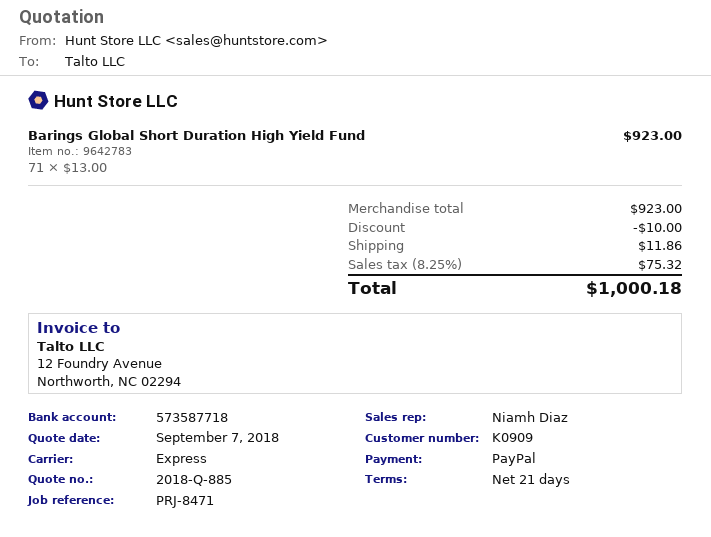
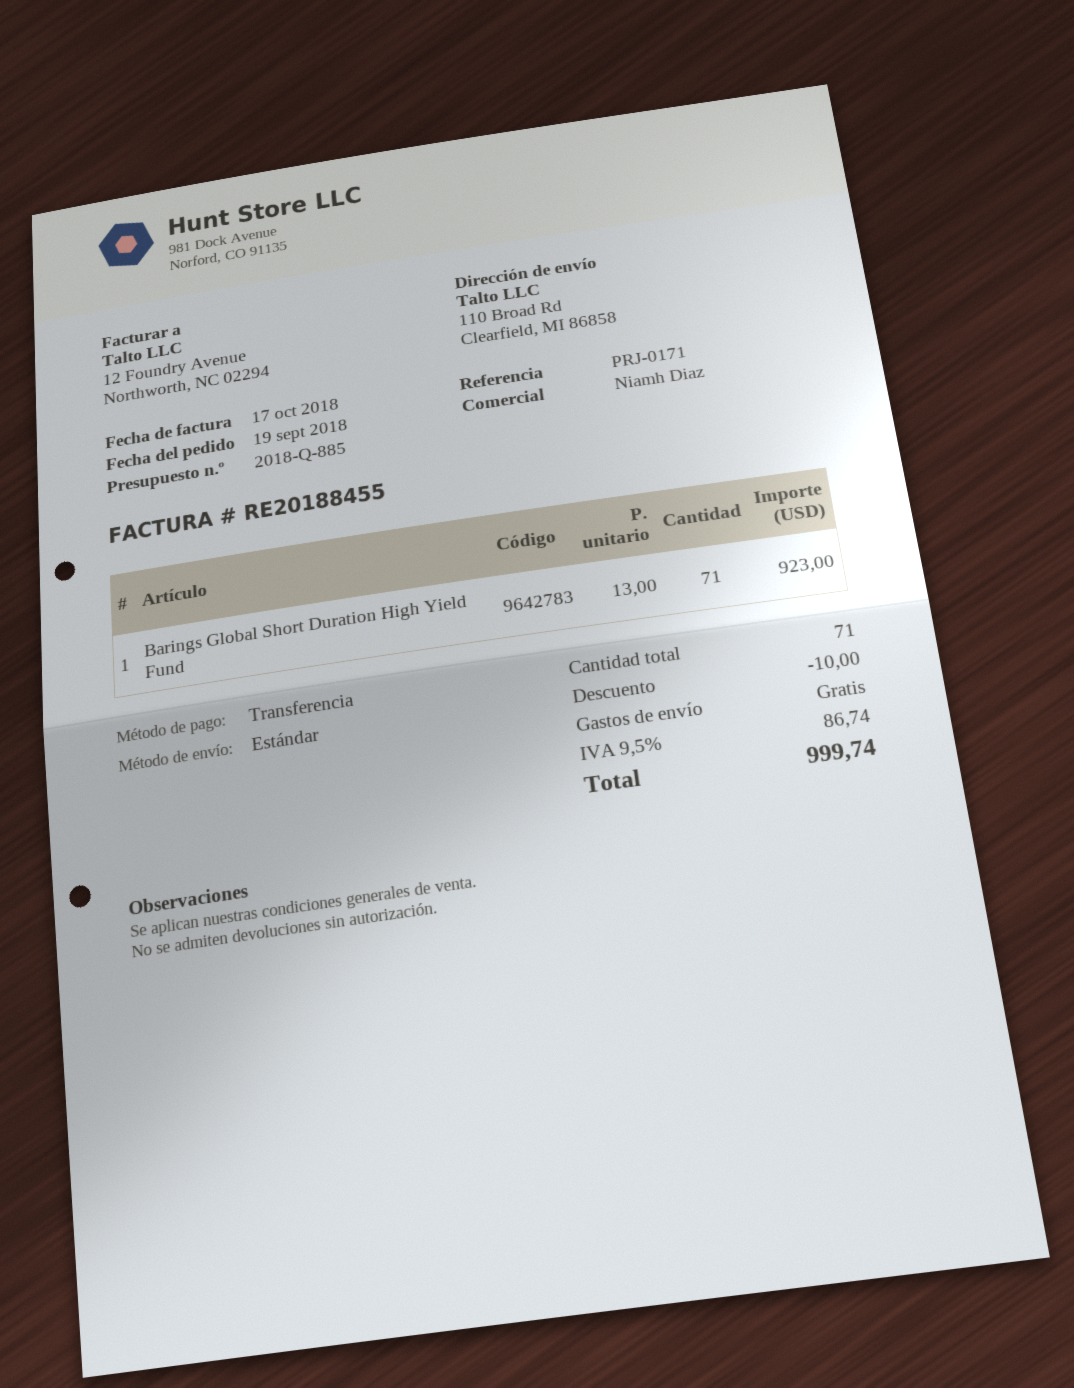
reference: PRJ-8471 -> PRJ-0171
payment method: PayPal -> bank transfer
shipping method: express -> standard
shipping: 11.86 -> 0.00
tax: 8.25% = 75.32 -> 9.5% = 86.74
total: 1000.18 -> 999.74

